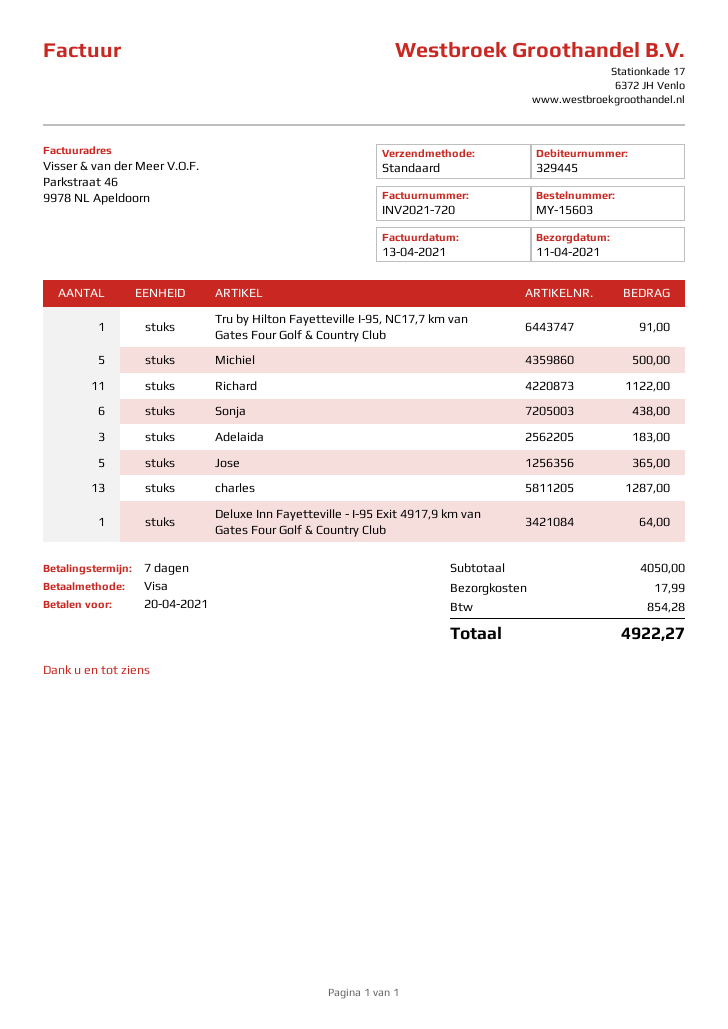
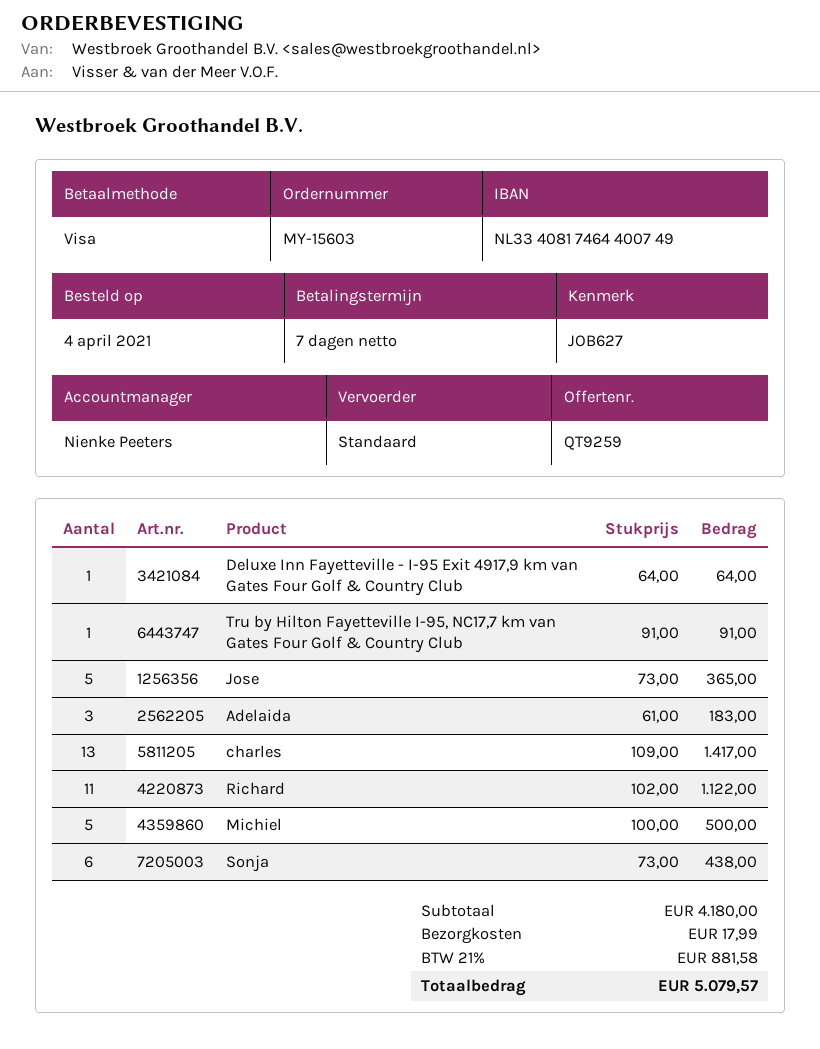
charles: 13 for 1287.00 -> 13 for 1417.00
subtotal: 4050.00 -> 4180.00
tax: 854.28 -> 881.58
total: 4922.27 -> 5079.57

